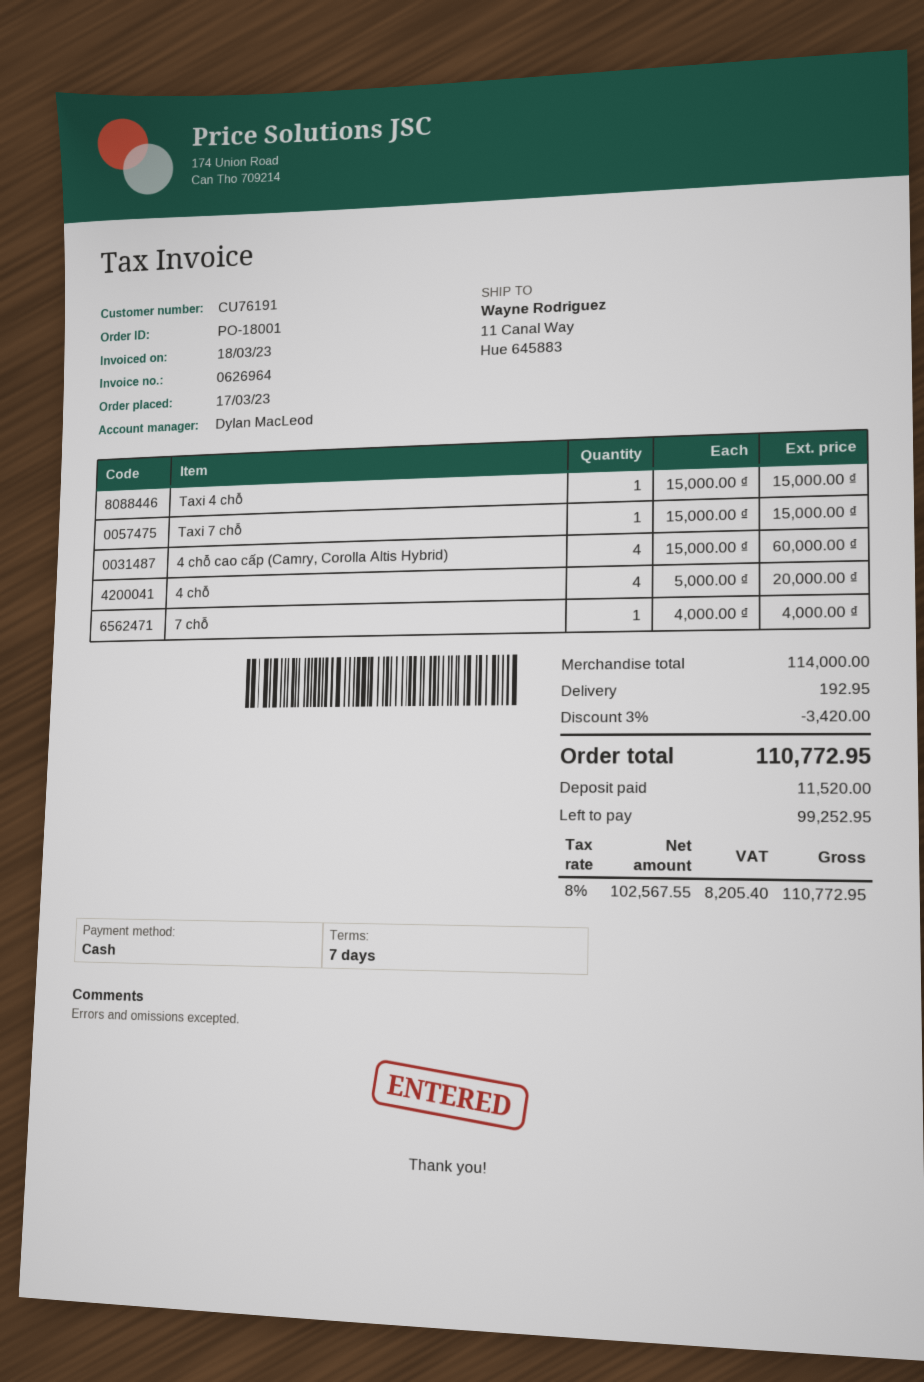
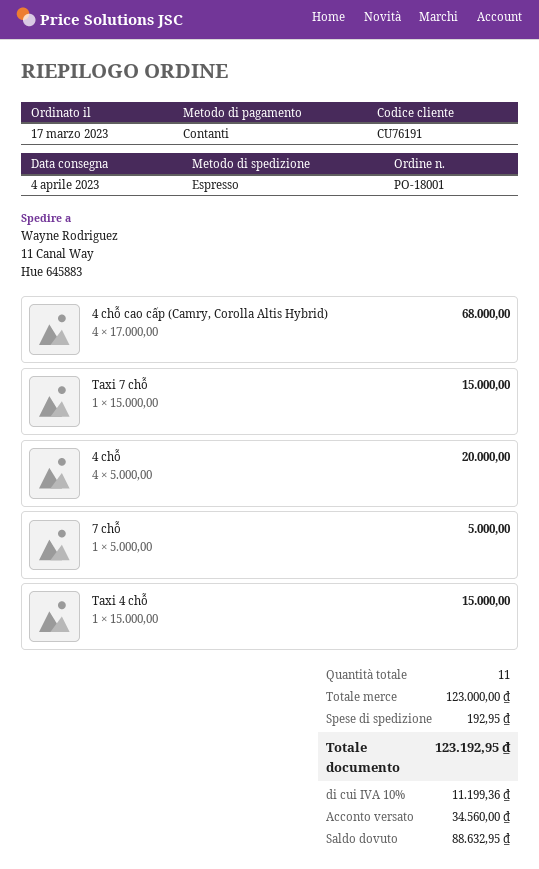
4 chỗ cao cấp (Camry, Corolla Altis Hybrid): 4 x 15000.00 = 60000.00 -> 4 x 17000.00 = 68000.00
7 chỗ: 1 x 4000.00 = 4000.00 -> 1 x 5000.00 = 5000.00
subtotal: 114000.00 -> 123000.00
discount: 3% = 3420.00 -> none
tax: 8% = 8205.40 -> 10% = 11199.36
total: 110772.95 -> 123192.95
deposit: 11520.00 -> 34560.00
balance: 99252.95 -> 88632.95

